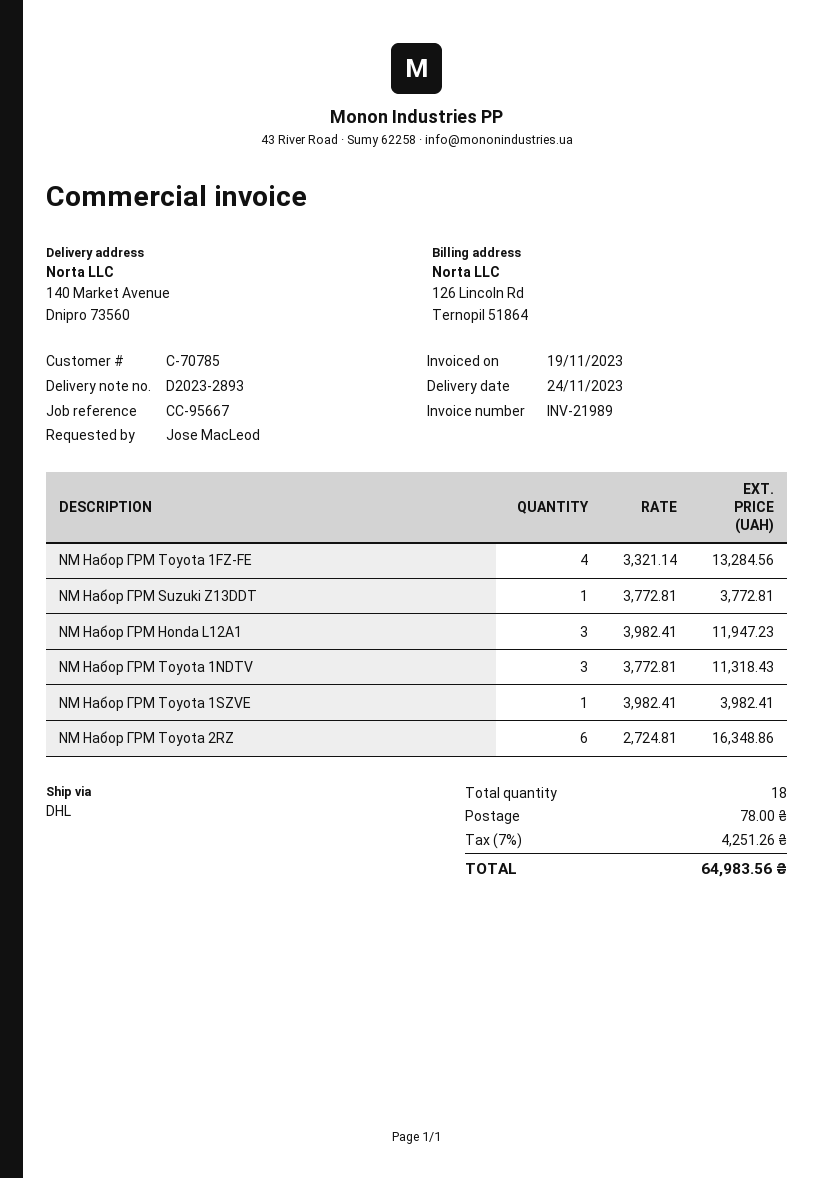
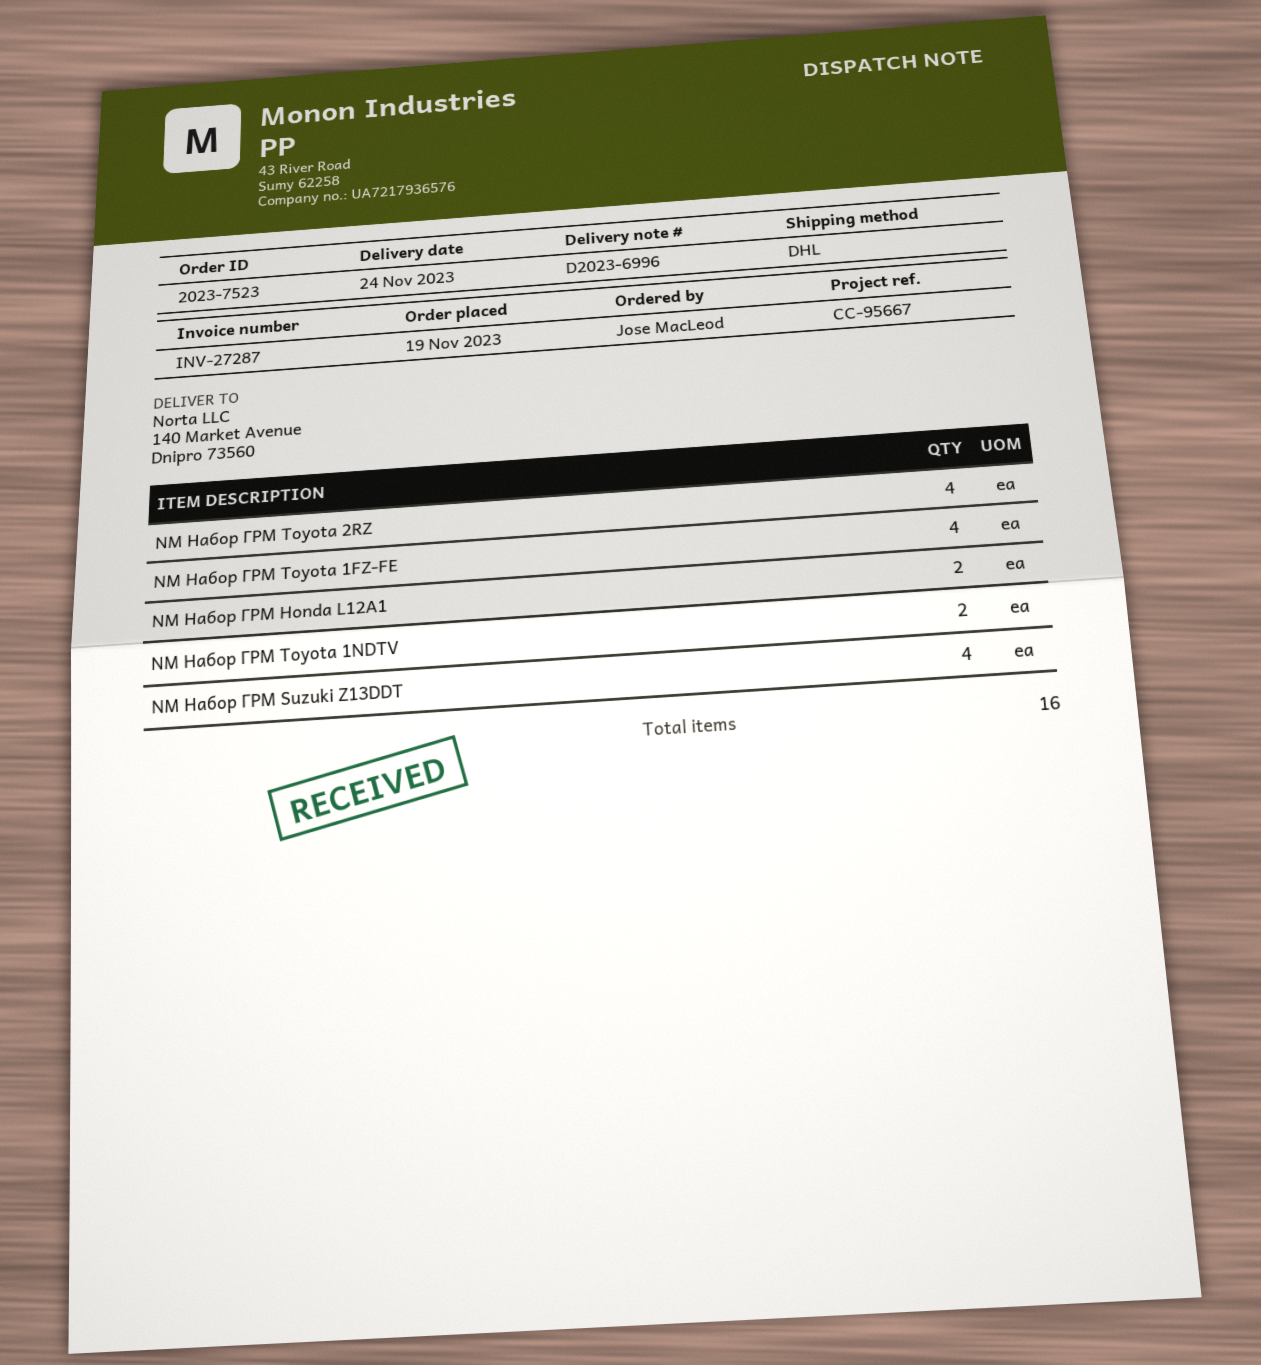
delivery note number: D2023-2893 -> D2023-6996
invoice number: INV-21989 -> INV-27287
NM Набор ГРМ Suzuki Z13DDT: 1 -> 4
NM Набор ГРМ Honda L12A1: 3 -> 2
NM Набор ГРМ Toyota 1NDTV: 3 -> 2
NM Набор ГРМ Toyota 1SZVE: 1 -> none
NM Набор ГРМ Toyota 2RZ: 6 -> 4
total quantity: 18 -> 16

